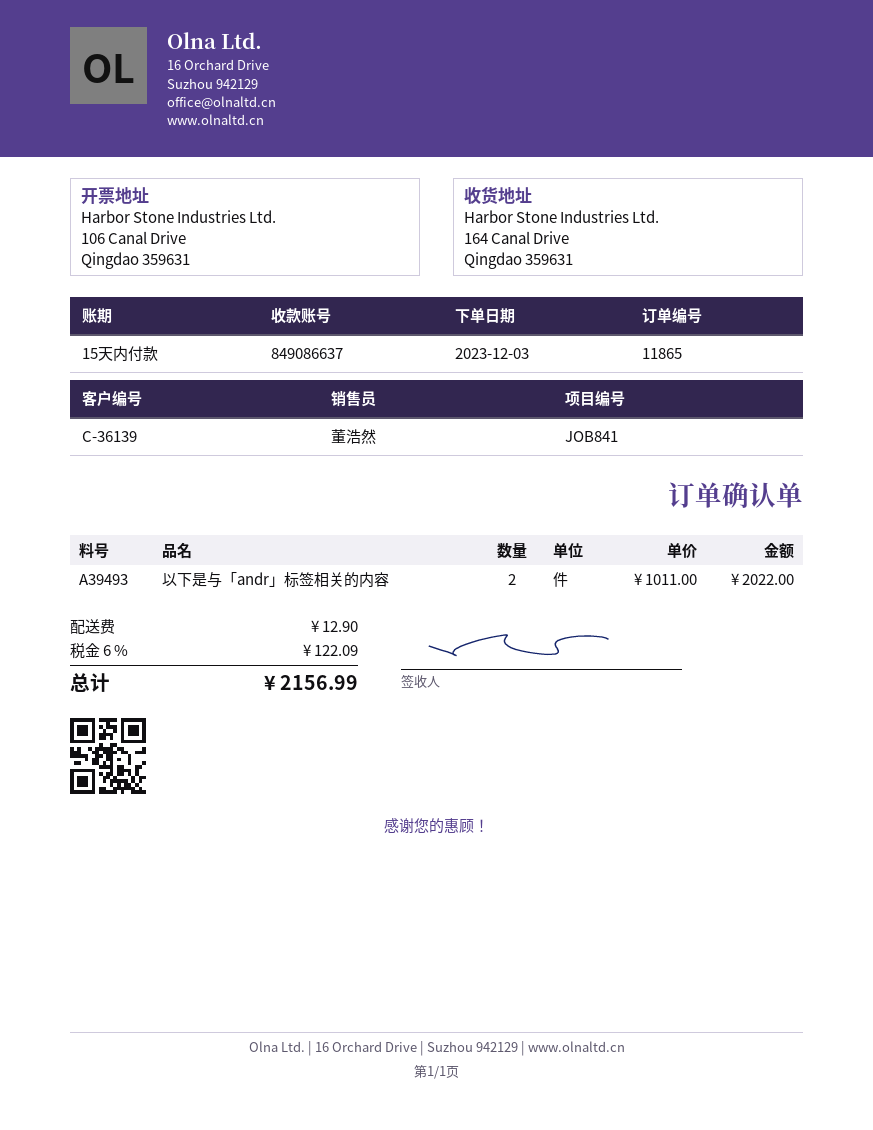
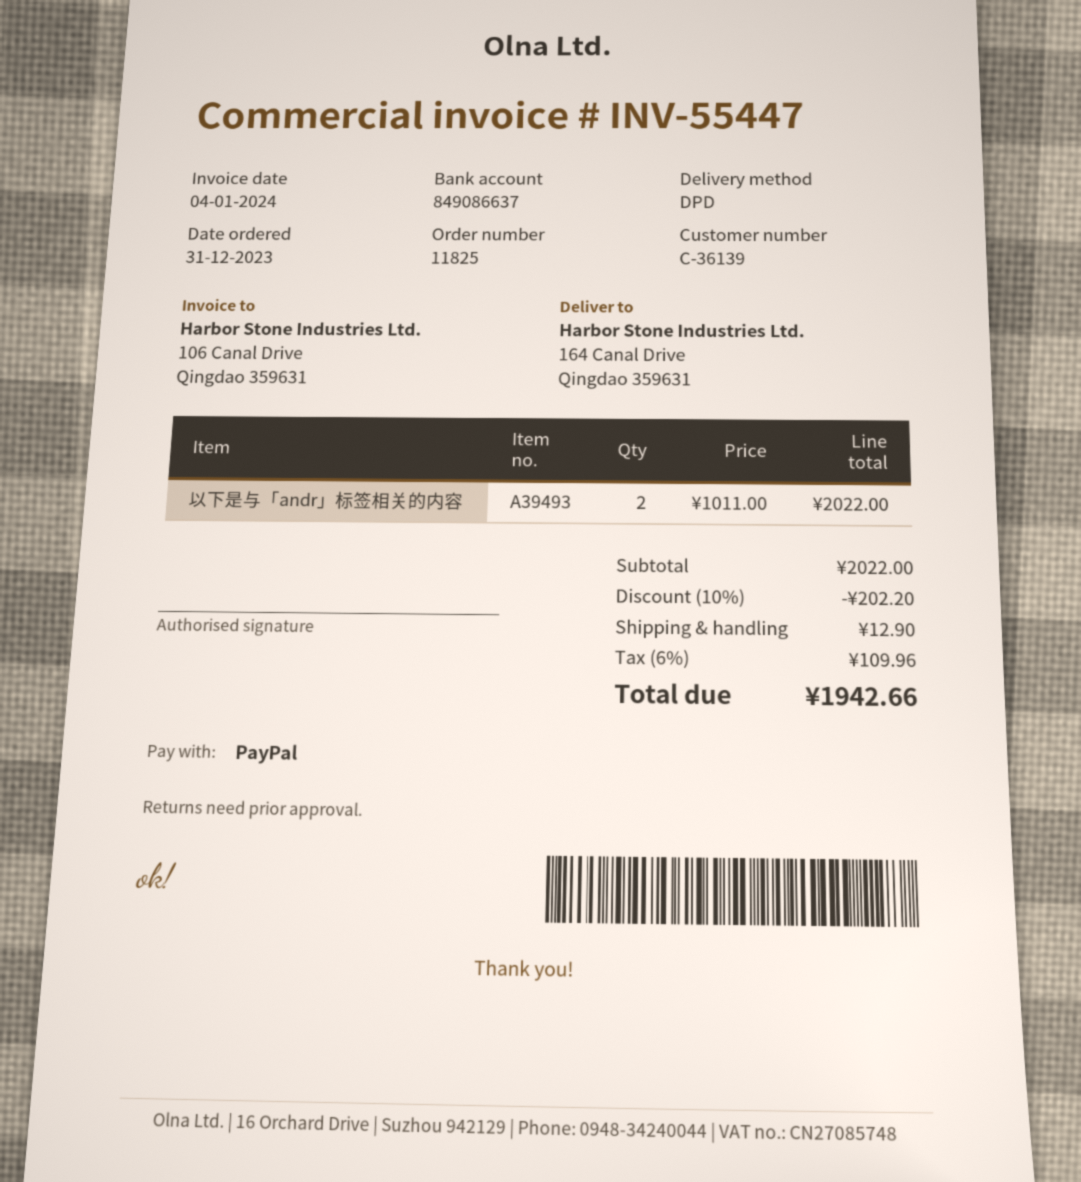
order number: 11865 -> 11825
order date: 2023-12-03 -> 2023-12-31
discount: none -> 10% = 202.20
tax: 6% = 122.09 -> 6% = 109.96
total: 2156.99 -> 1942.66

